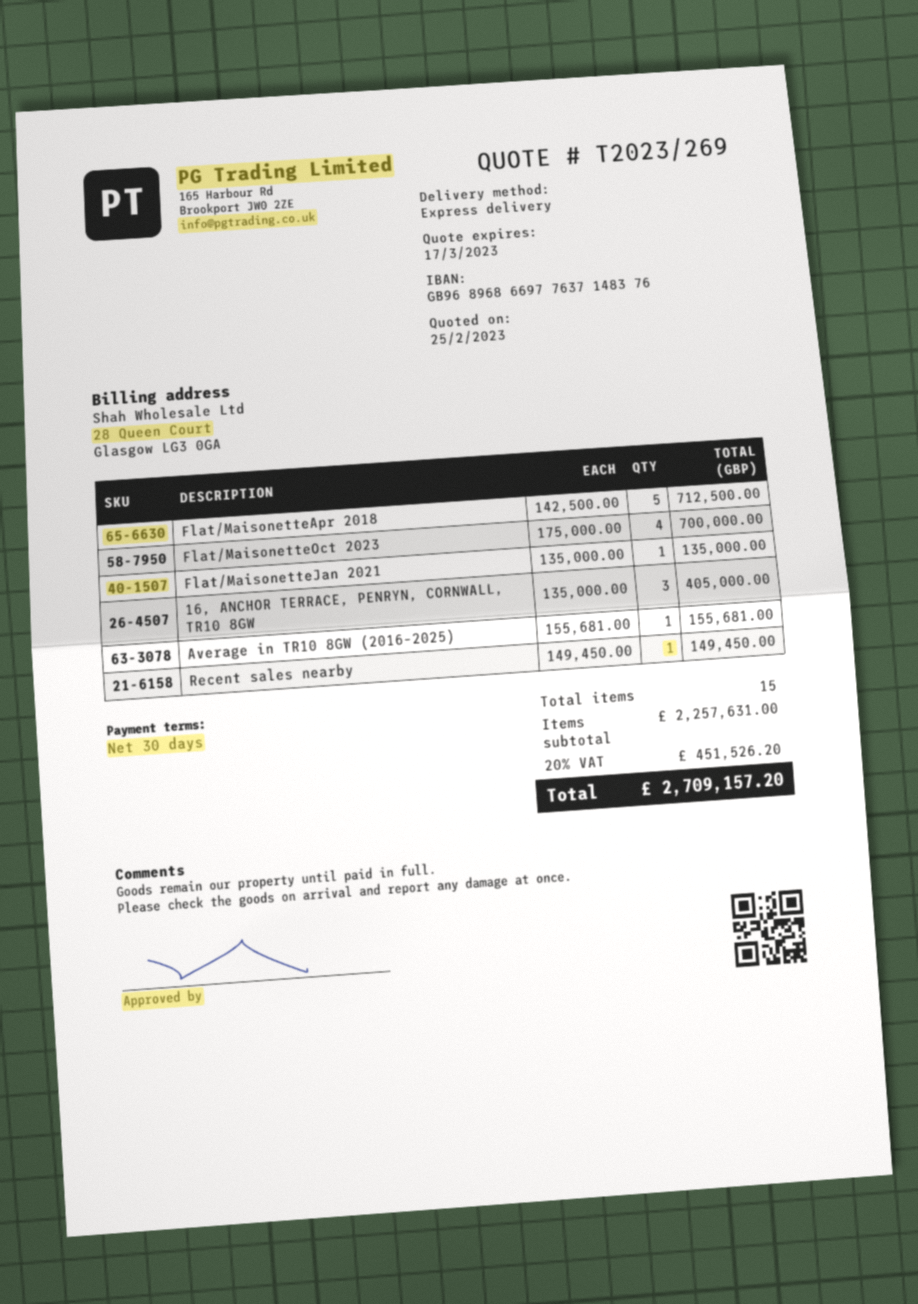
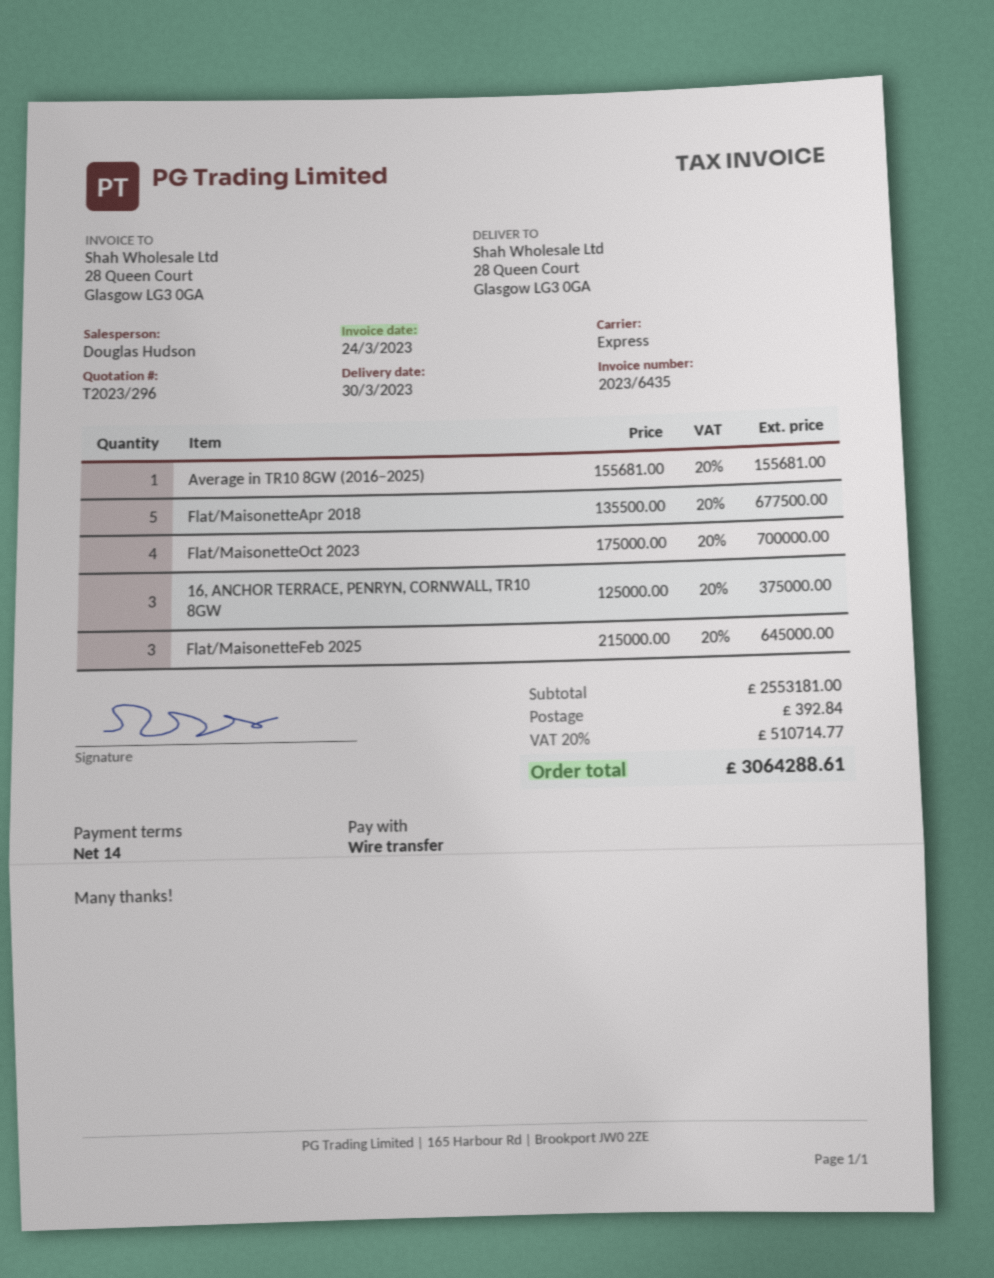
quote number: T2023/269 -> T2023/296
payment terms: 30 days -> 14 days
Flat/MaisonetteApr 2018: 5 x 142500.00 = 712500.00 -> 5 x 135500.00 = 677500.00
Flat/MaisonetteJan 2021: 1 x 135000.00 = 135000.00 -> none
16, ANCHOR TERRACE, PENRYN, CORNWALL, TR10 8GW: 3 x 135000.00 = 405000.00 -> 3 x 125000.00 = 375000.00
Recent sales nearby: 1 x 149450.00 = 149450.00 -> none
Flat/MaisonetteFeb 2025: none -> 3 x 215000.00 = 645000.00
subtotal: 2257631.00 -> 2553181.00
shipping: none -> 392.84
tax: 20% = 451526.20 -> 20% = 510714.77
total: 2709157.20 -> 3064288.61

